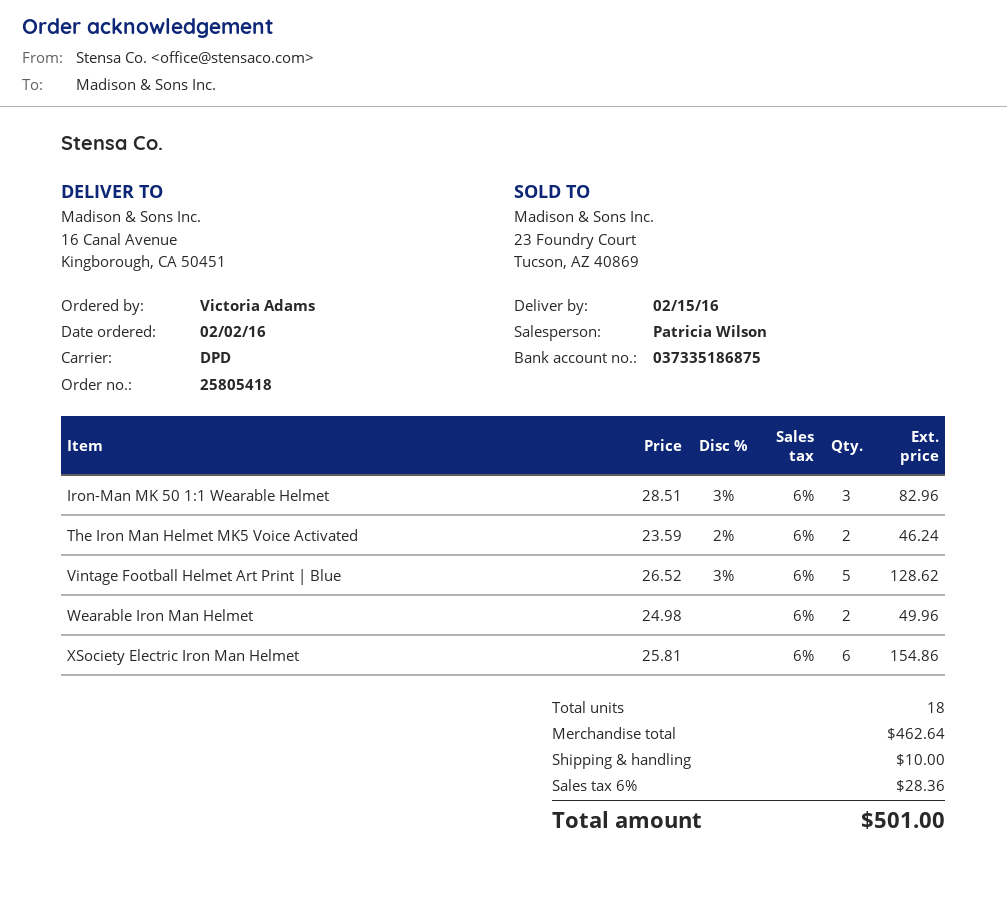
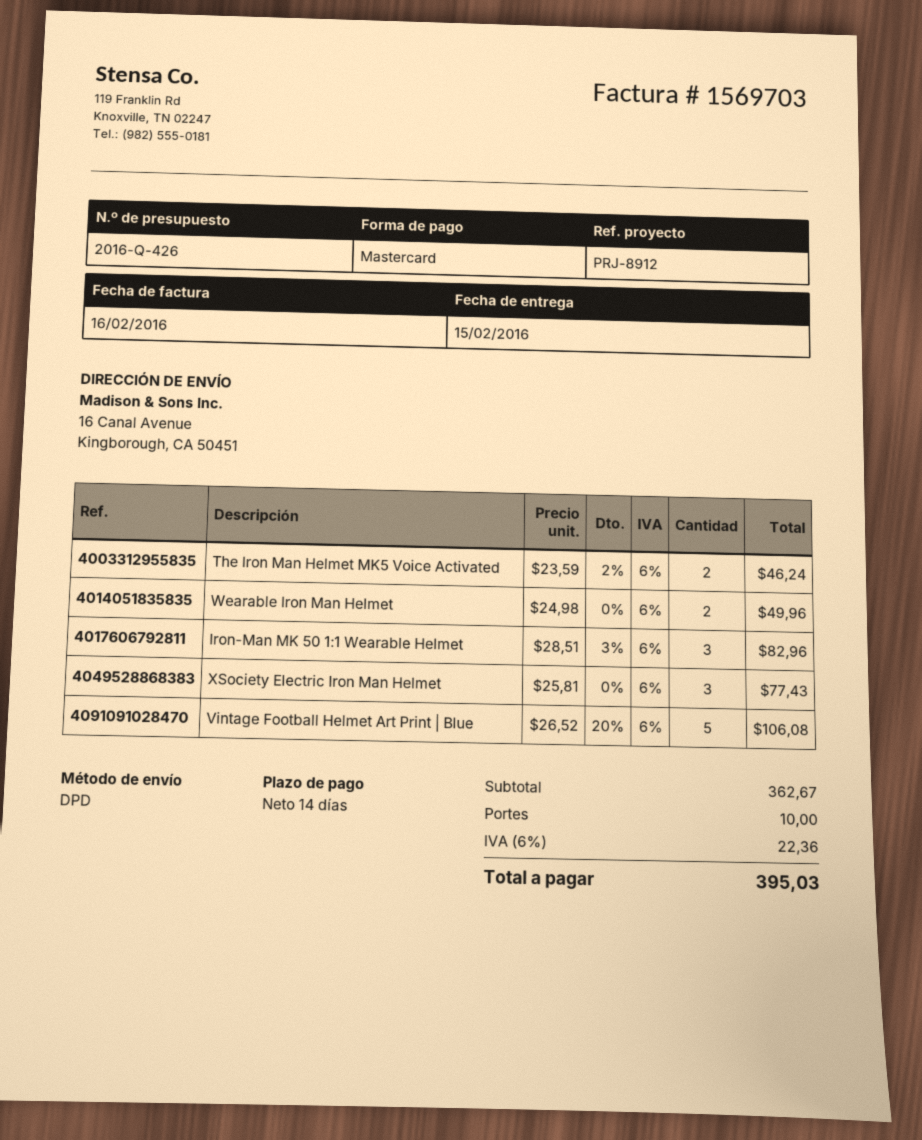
Vintage Football Helmet Art Print | Blue: 5 x 26.52 - 3% = 128.62 -> 5 x 26.52 - 20% = 106.08
XSociety Electric Iron Man Helmet: 6 x 25.81 = 154.86 -> 3 x 25.81 = 77.43
subtotal: 462.64 -> 362.67
tax: 6% = 28.36 -> 6% = 22.36
total: 501.00 -> 395.03

